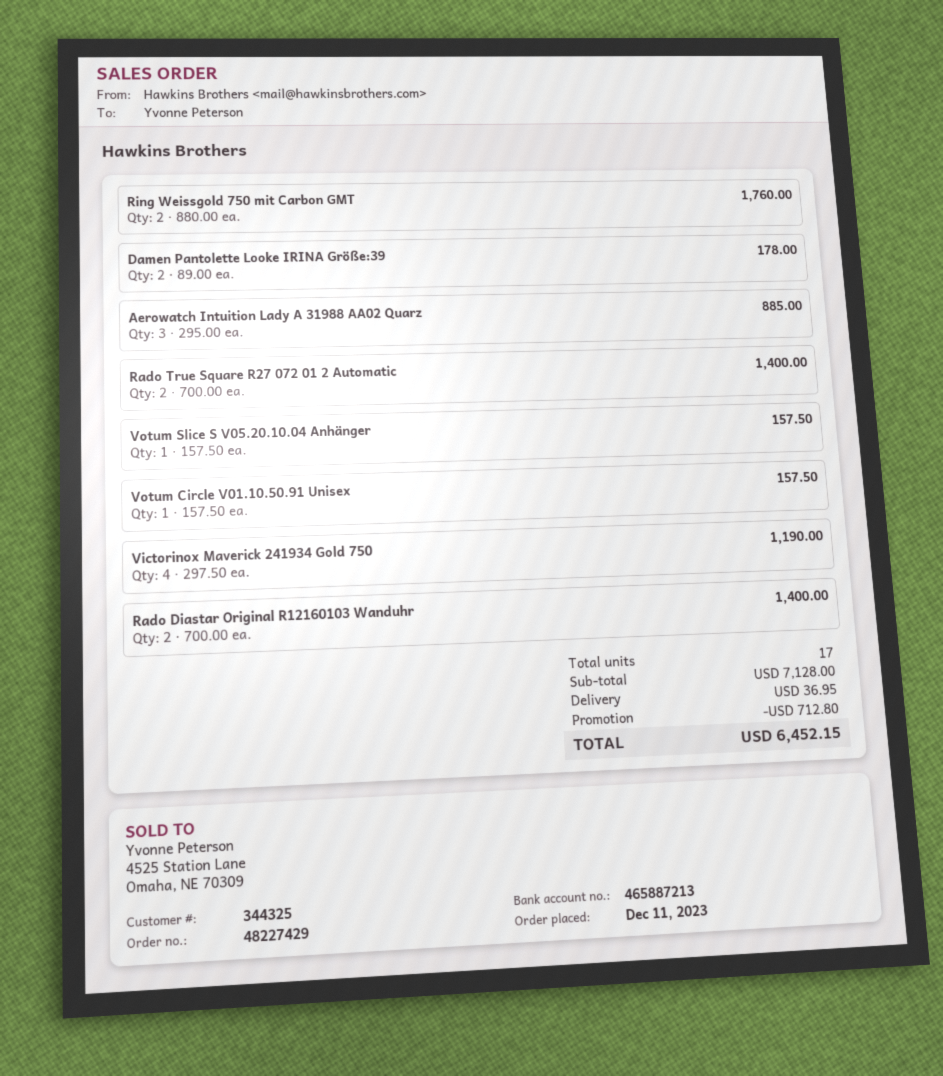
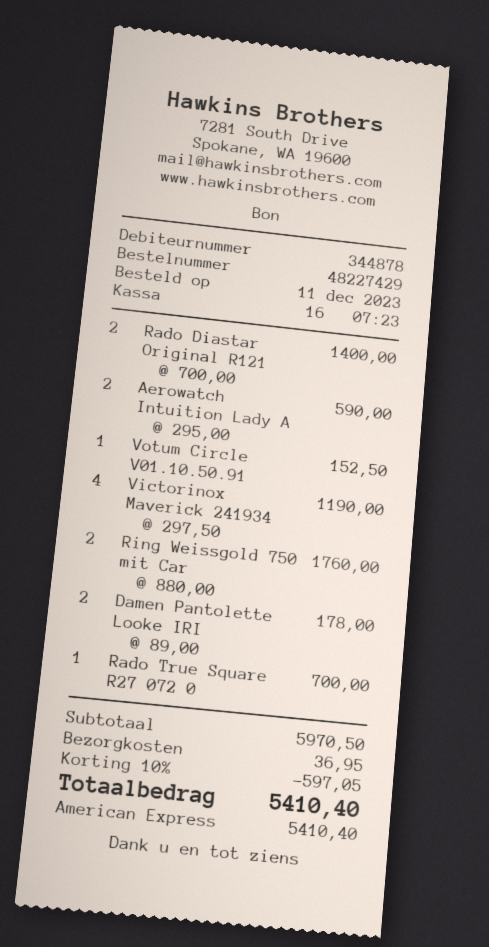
customer number: 344325 -> 344878
Aerowatch Intuition Lady A 31988 AA02 Quarz: 3 x 295.00 = 885.00 -> 2 x 295.00 = 590.00
Rado True Square R27 072 01 2 Automatic: 2 x 700.00 = 1400.00 -> 1 x 700.00 = 700.00
Votum Slice S V05.20.10.04 Anhänger: 1 x 157.50 = 157.50 -> none
Votum Circle V01.10.50.91 Unisex: 1 x 157.50 = 157.50 -> 1 x 152.50 = 152.50
subtotal: 7128.00 -> 5970.50
discount: 712.80 -> 597.05
total: 6452.15 -> 5410.40

